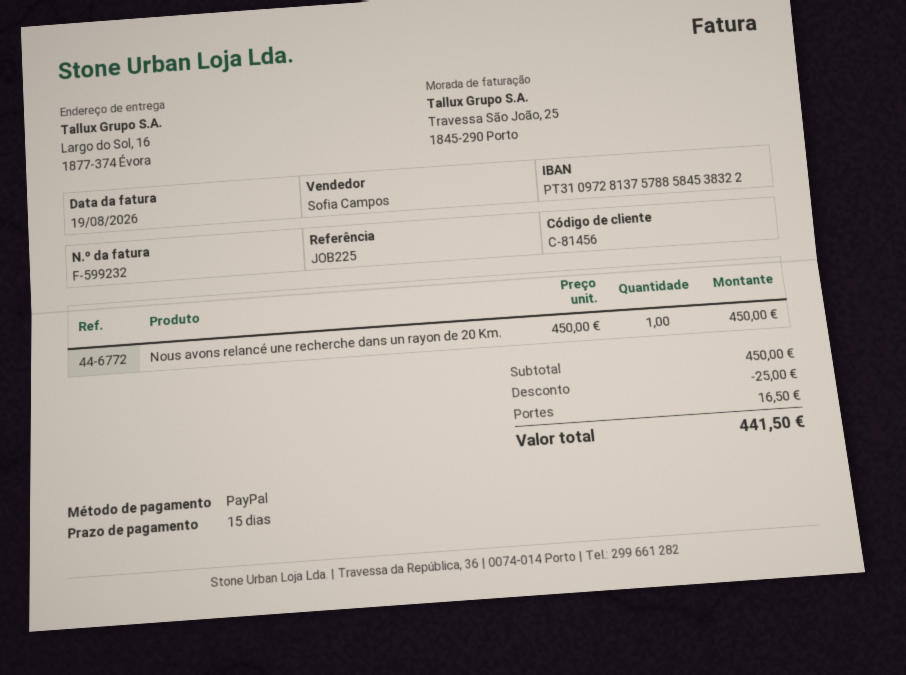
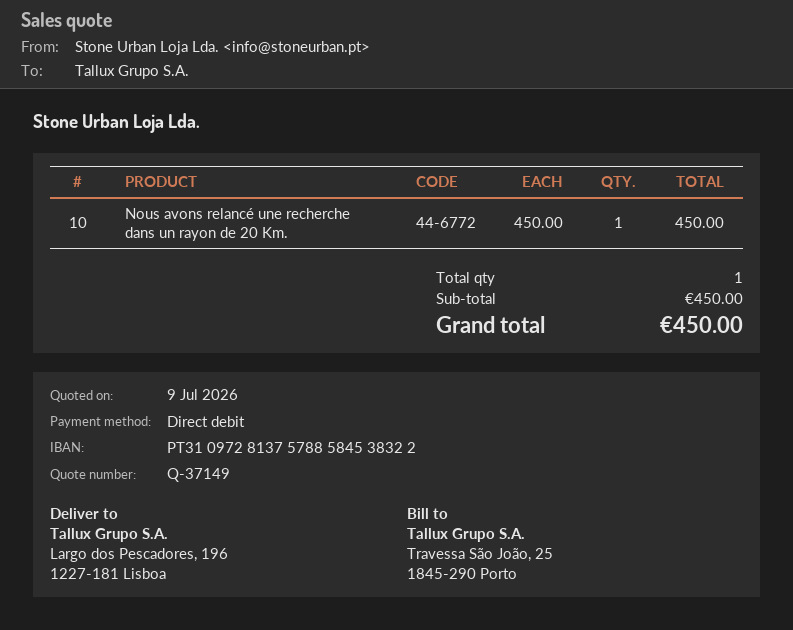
payment method: PayPal -> direct debit
ship to: Largo do Sol, 16, 1877-374 Évora -> Largo dos Pescadores, 196, 1227-181 Lisboa
discount: 25.00 -> none
shipping: 16.50 -> none
total: 441.50 -> 450.00

